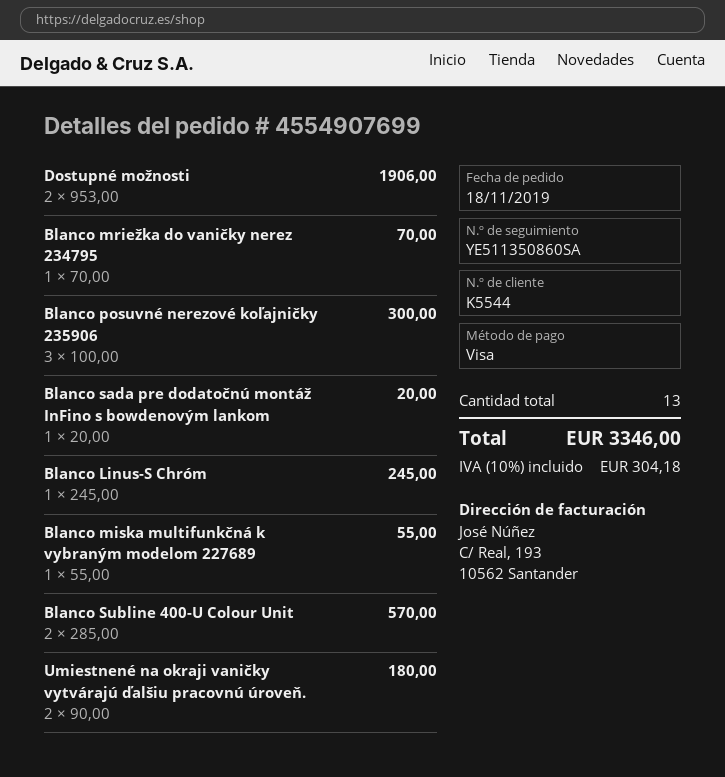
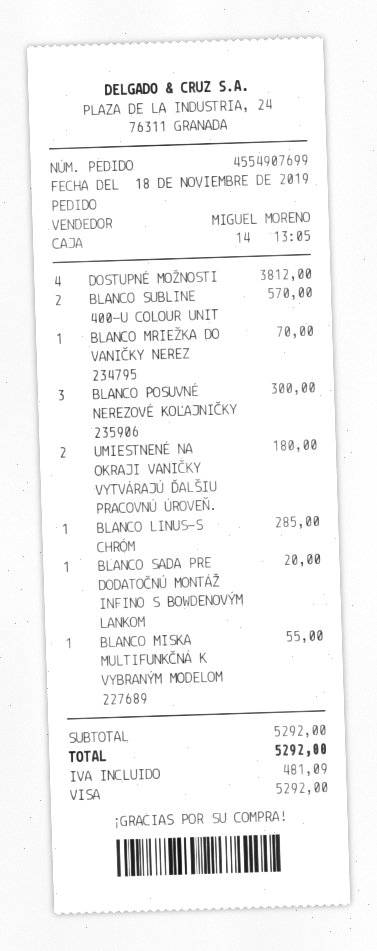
Dostupné možnosti: 2 for 1906.00 -> 4 for 3812.00
Blanco Linus-S Chróm: 1 for 245.00 -> 1 for 285.00
tax: 304.18 -> 481.09
total: 3346.00 -> 5292.00

